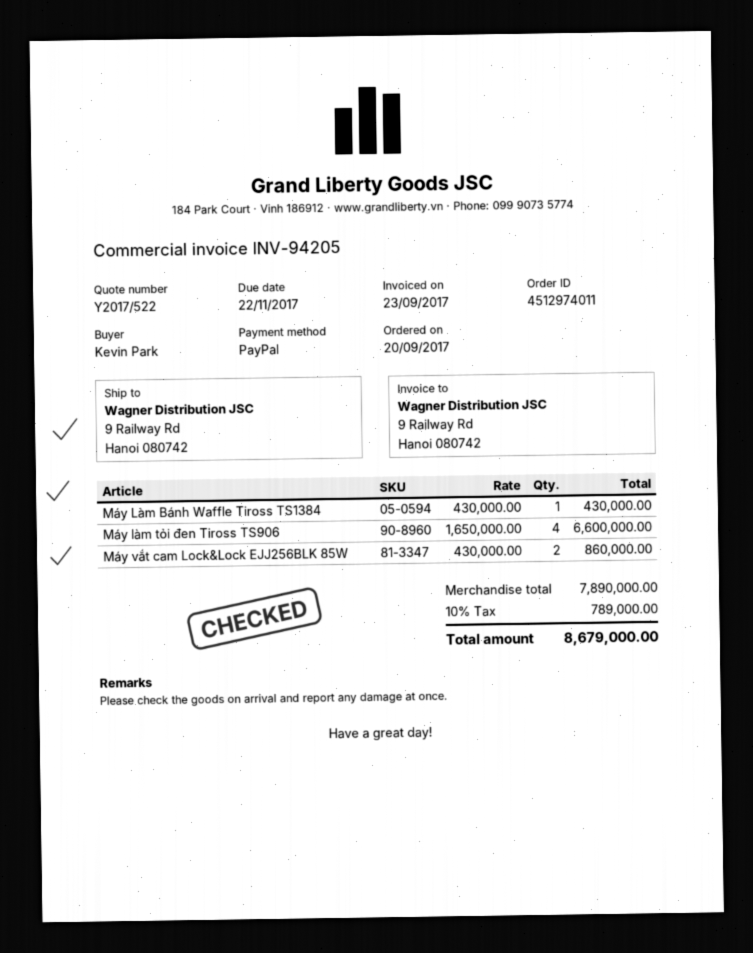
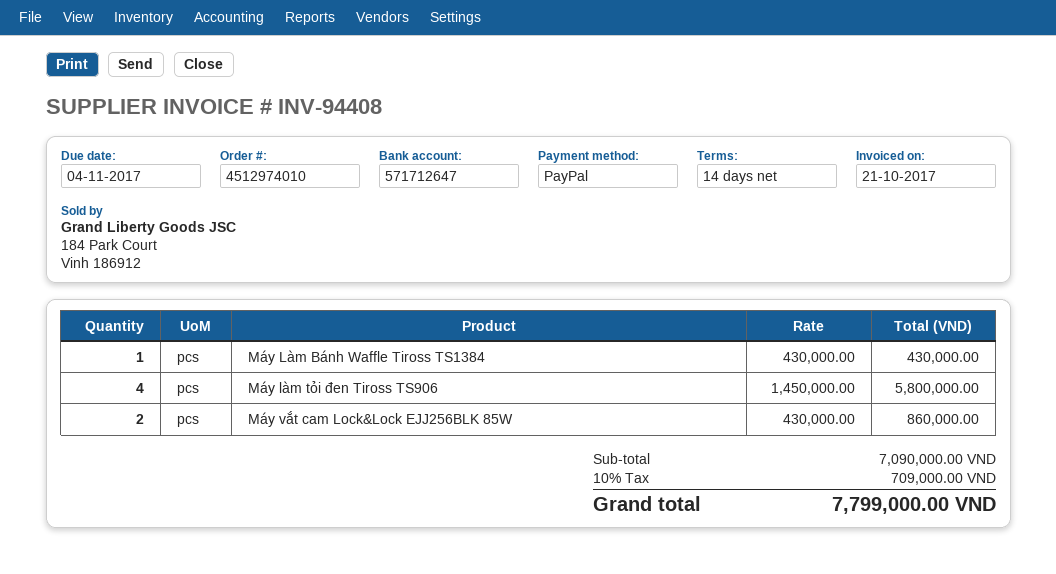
order number: 4512974011 -> 4512974010
invoice number: INV-94205 -> INV-94408
invoice date: 2017-09-23 -> 2017-10-21
due date: 2017-11-22 -> 2017-11-04
Máy làm tỏi đen Tiross TS906: 4 x 1650000.00 = 6600000.00 -> 4 x 1450000.00 = 5800000.00
subtotal: 7890000.00 -> 7090000.00
tax: 10% = 789000.00 -> 10% = 709000.00
total: 8679000.00 -> 7799000.00

